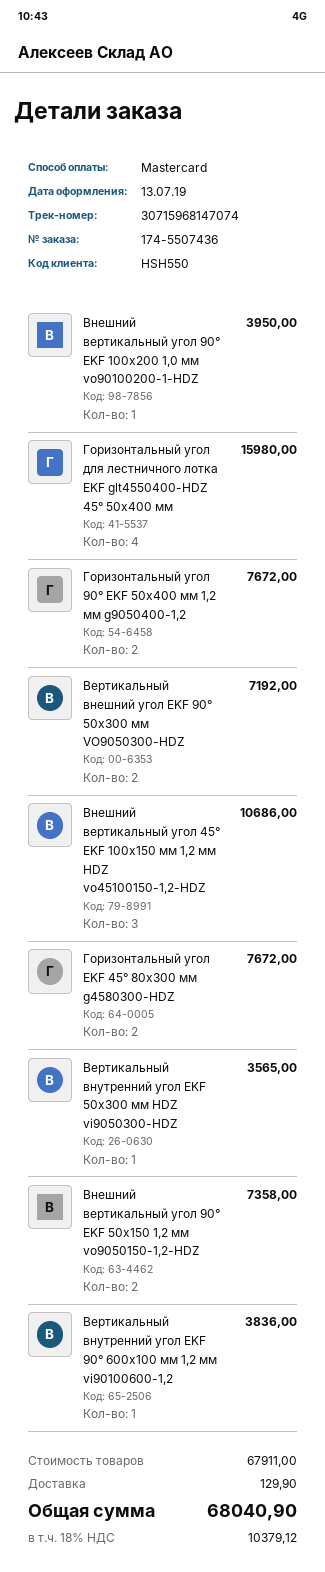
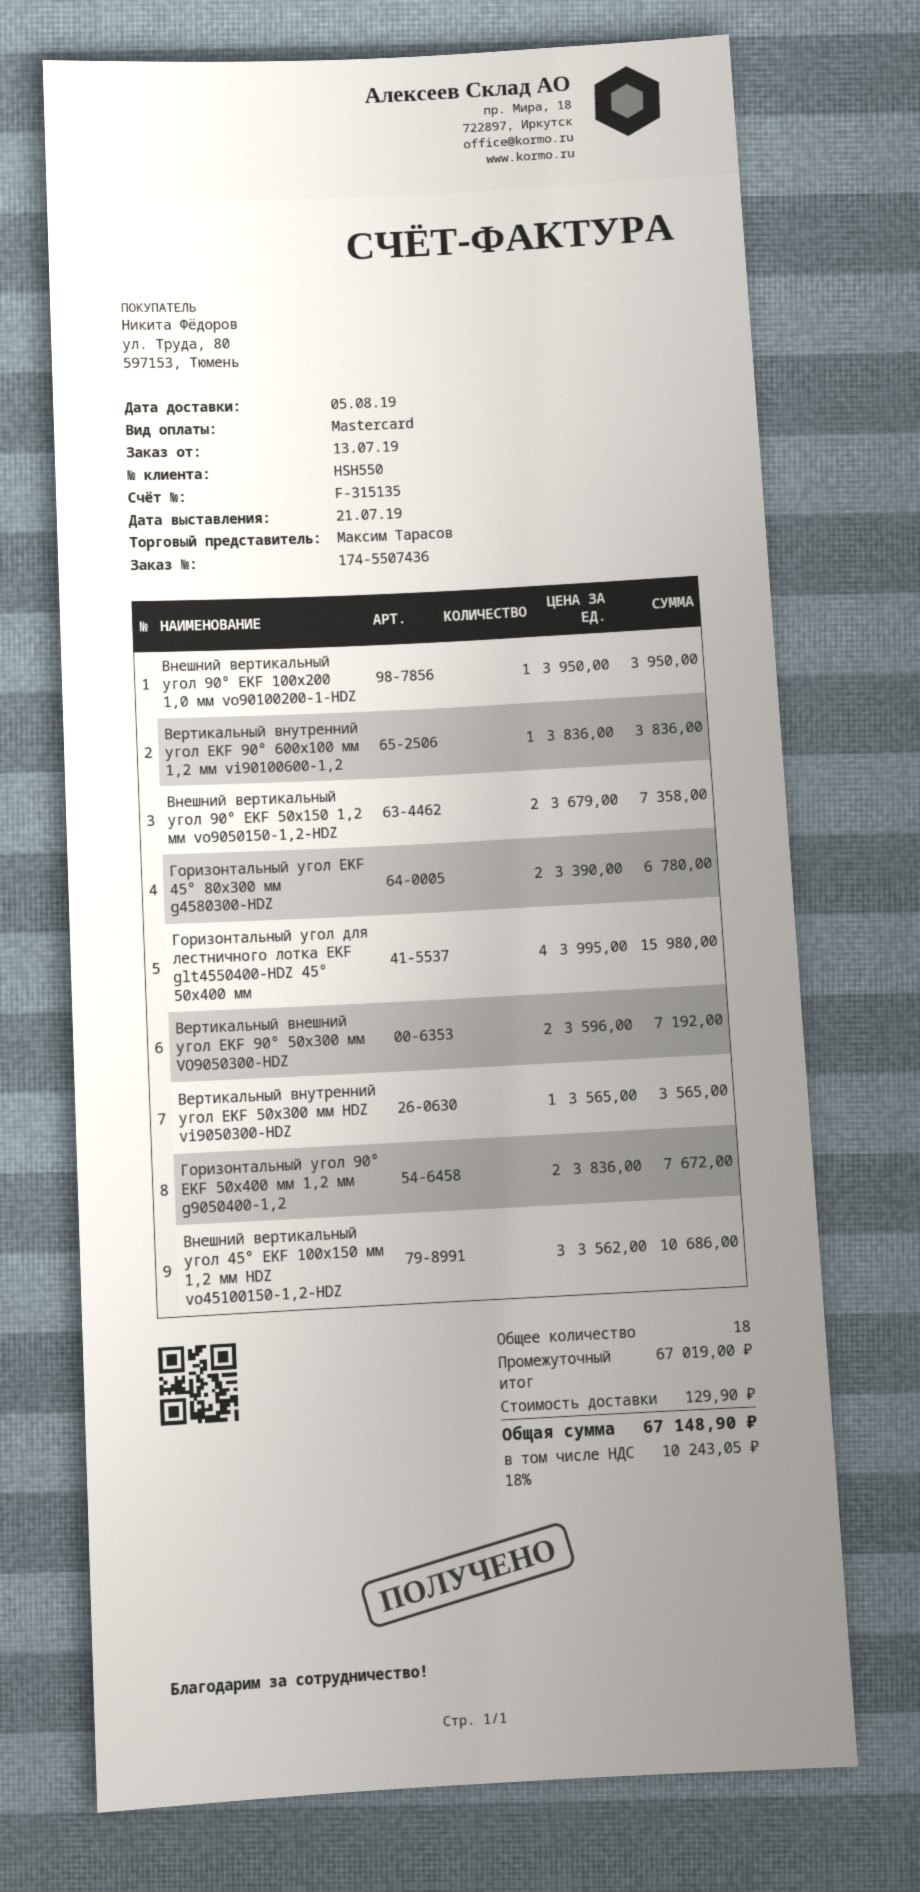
Горизонтальный угол EKF 45° 80x300 мм g4580300-HDZ: 2 for 7672.00 -> 2 for 6780.00
subtotal: 67911.00 -> 67019.00
tax: 18% = 10379.12 -> 18% = 10243.05
total: 68040.90 -> 67148.90

